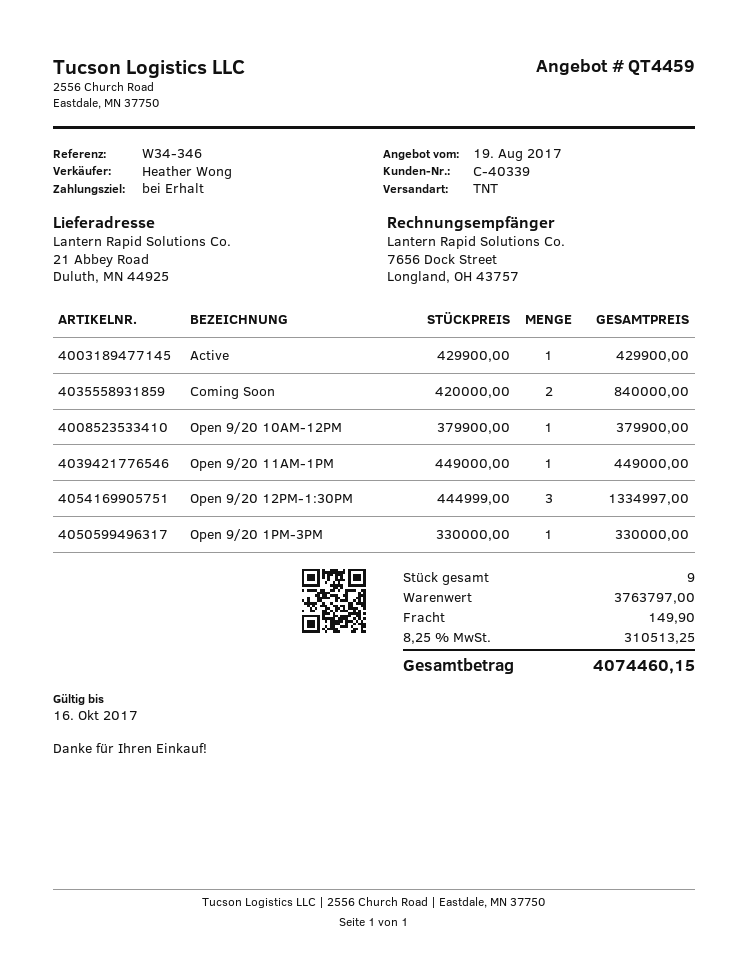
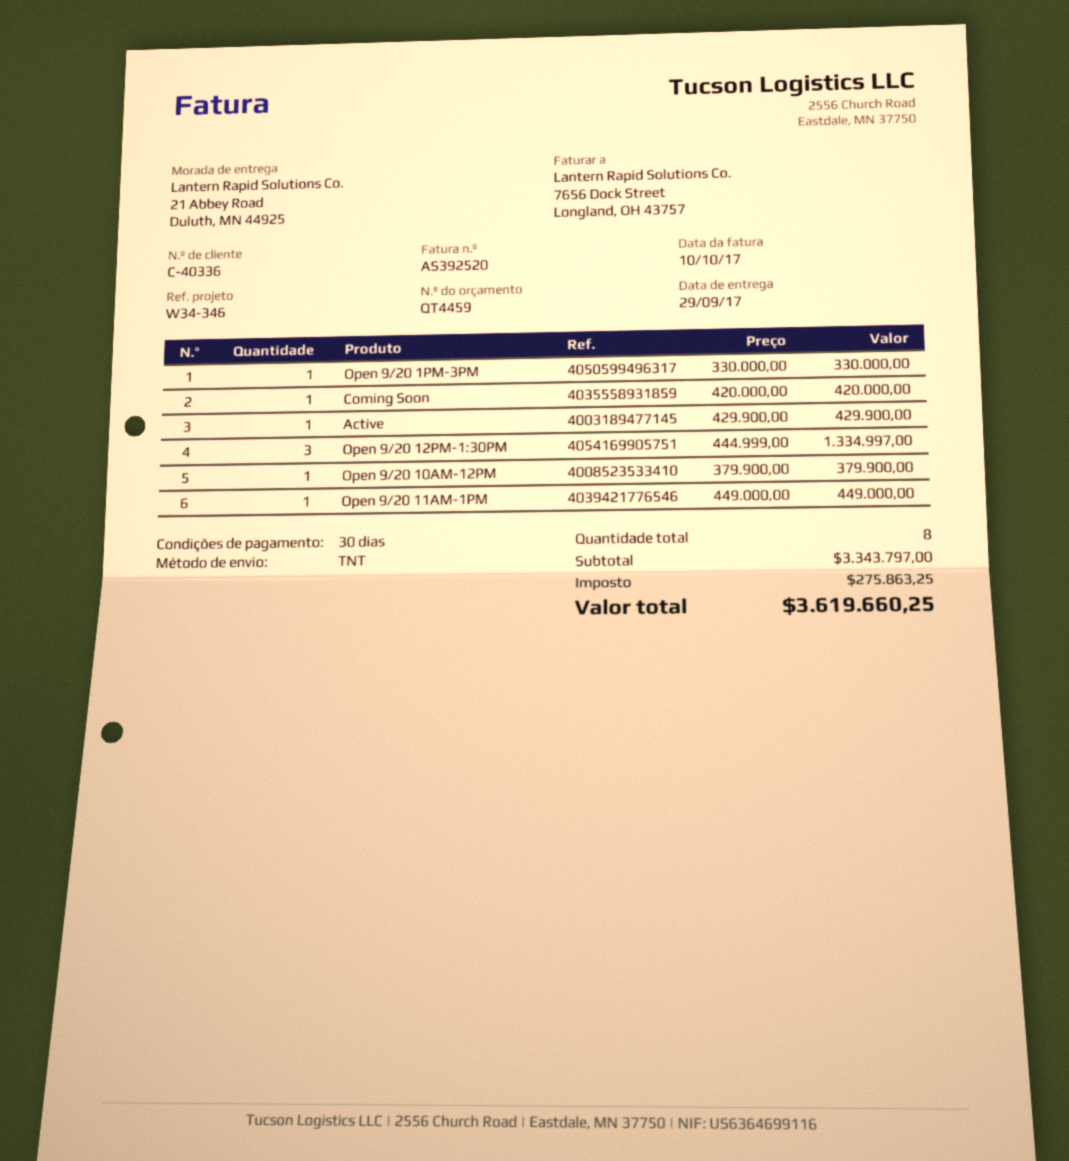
payment terms: on receipt -> 30 days
customer number: C-40339 -> C-40336
Coming Soon: 2 x 420000.00 = 840000.00 -> 1 x 420000.00 = 420000.00
total quantity: 9 -> 8
subtotal: 3763797.00 -> 3343797.00
shipping: 149.90 -> none
tax: 310513.25 -> 275863.25
total: 4074460.15 -> 3619660.25

